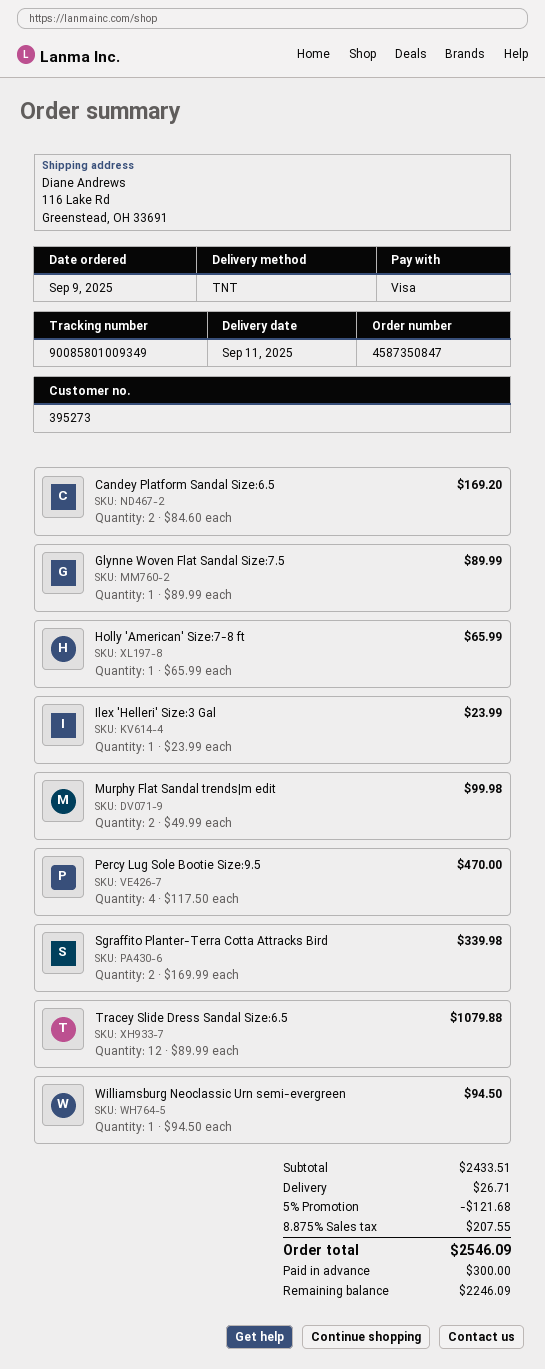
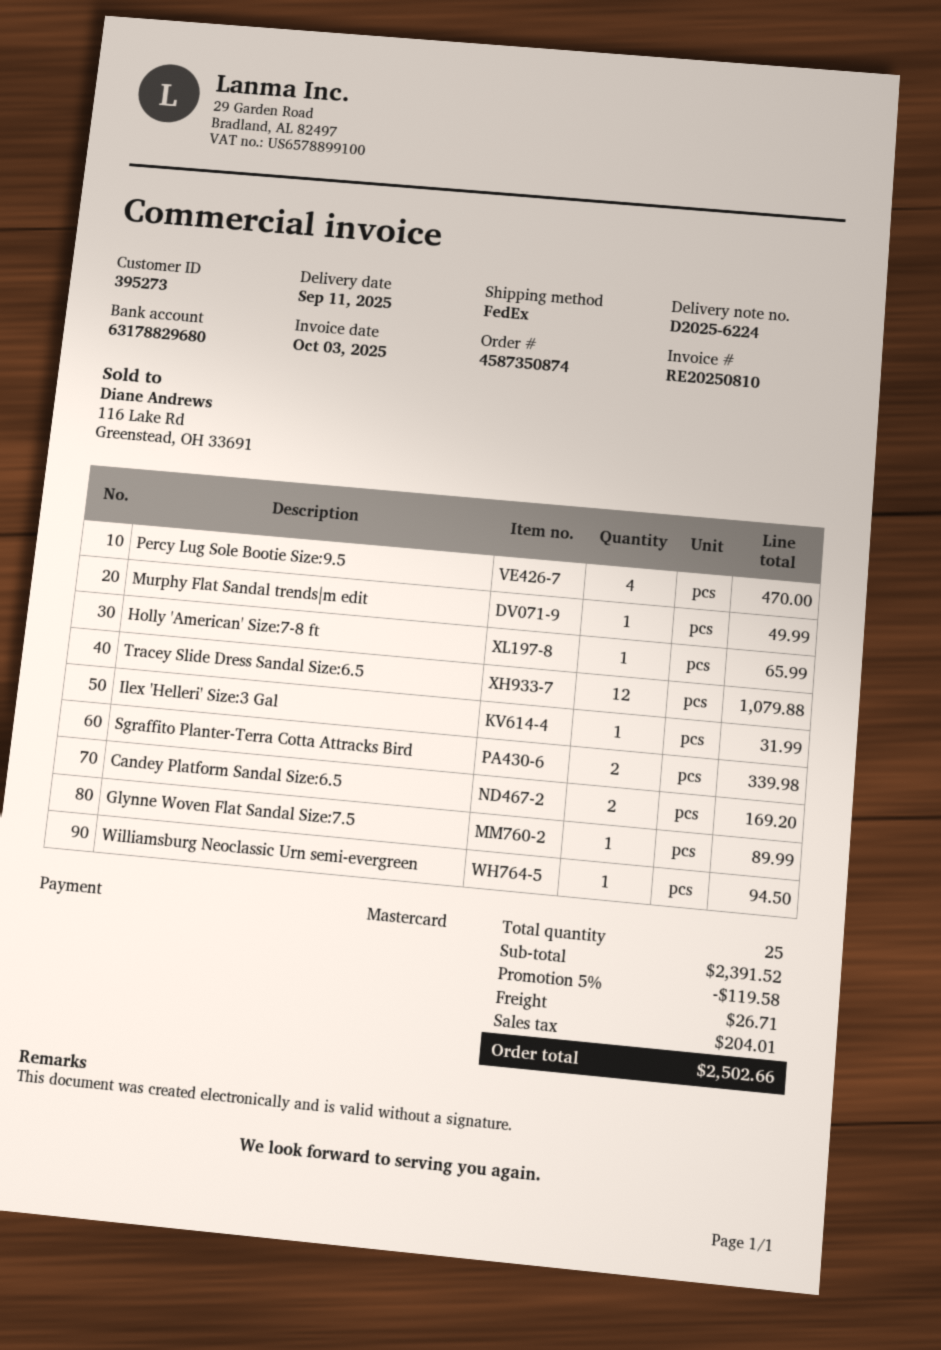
order number: 4587350847 -> 4587350874
payment method: Visa -> Mastercard
shipping method: TNT -> FedEx
Ilex 'Helleri' Size:3 Gal: 1 for 23.99 -> 1 for 31.99
Murphy Flat Sandal trends|m edit: 2 for 99.98 -> 1 for 49.99
subtotal: 2433.51 -> 2391.52
discount: 5% = 121.68 -> 5% = 119.58
tax: 207.55 -> 204.01
total: 2546.09 -> 2502.66

